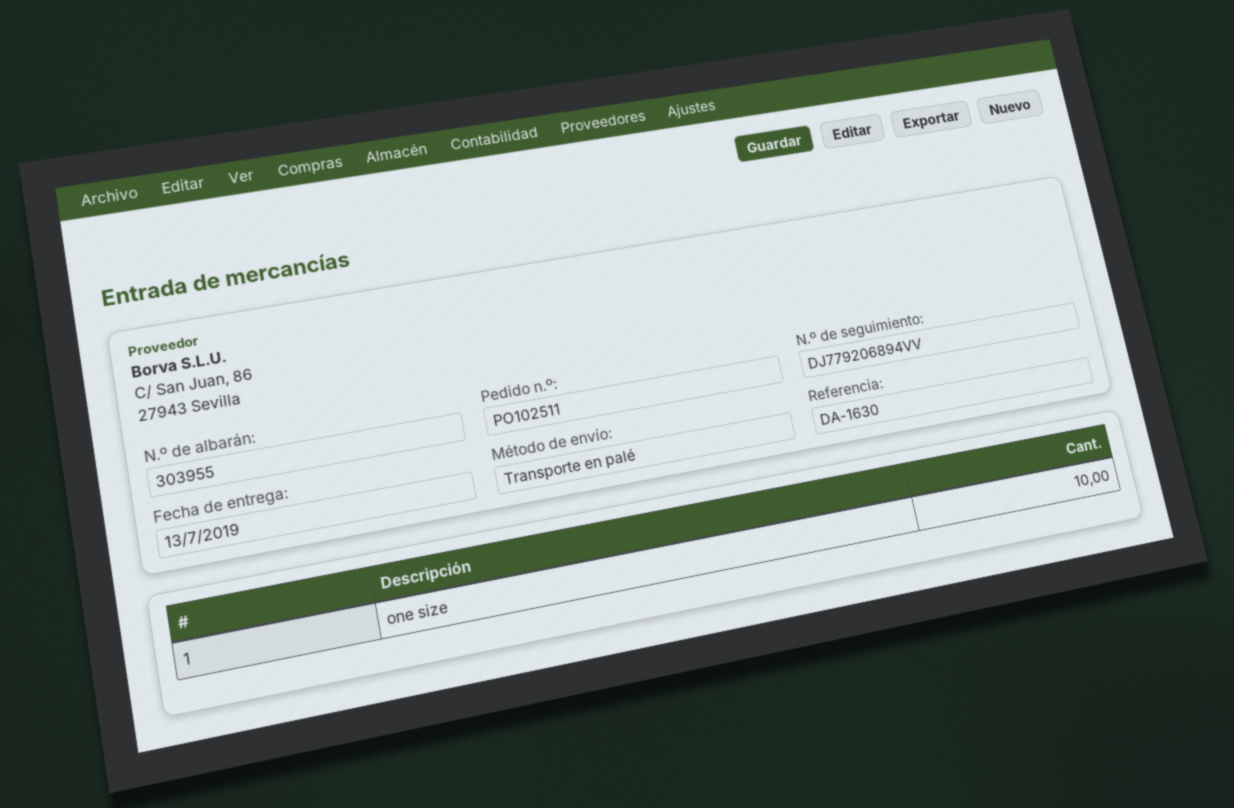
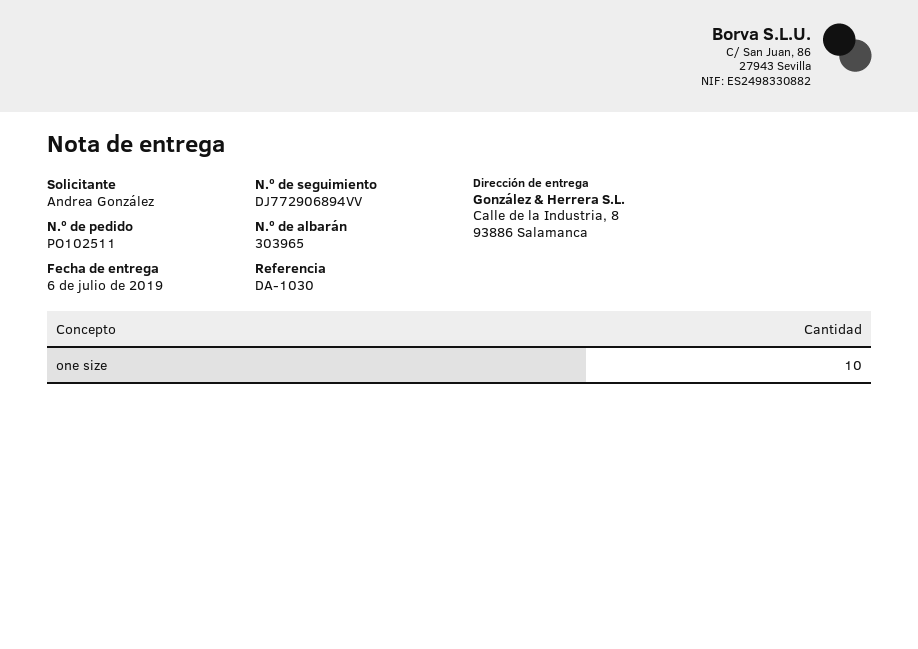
delivery note number: 303955 -> 303965
delivery date: 2019-07-13 -> 2019-07-06
reference: DA-1630 -> DA-1030
tracking number: DJ779206894VV -> DJ772906894VV

